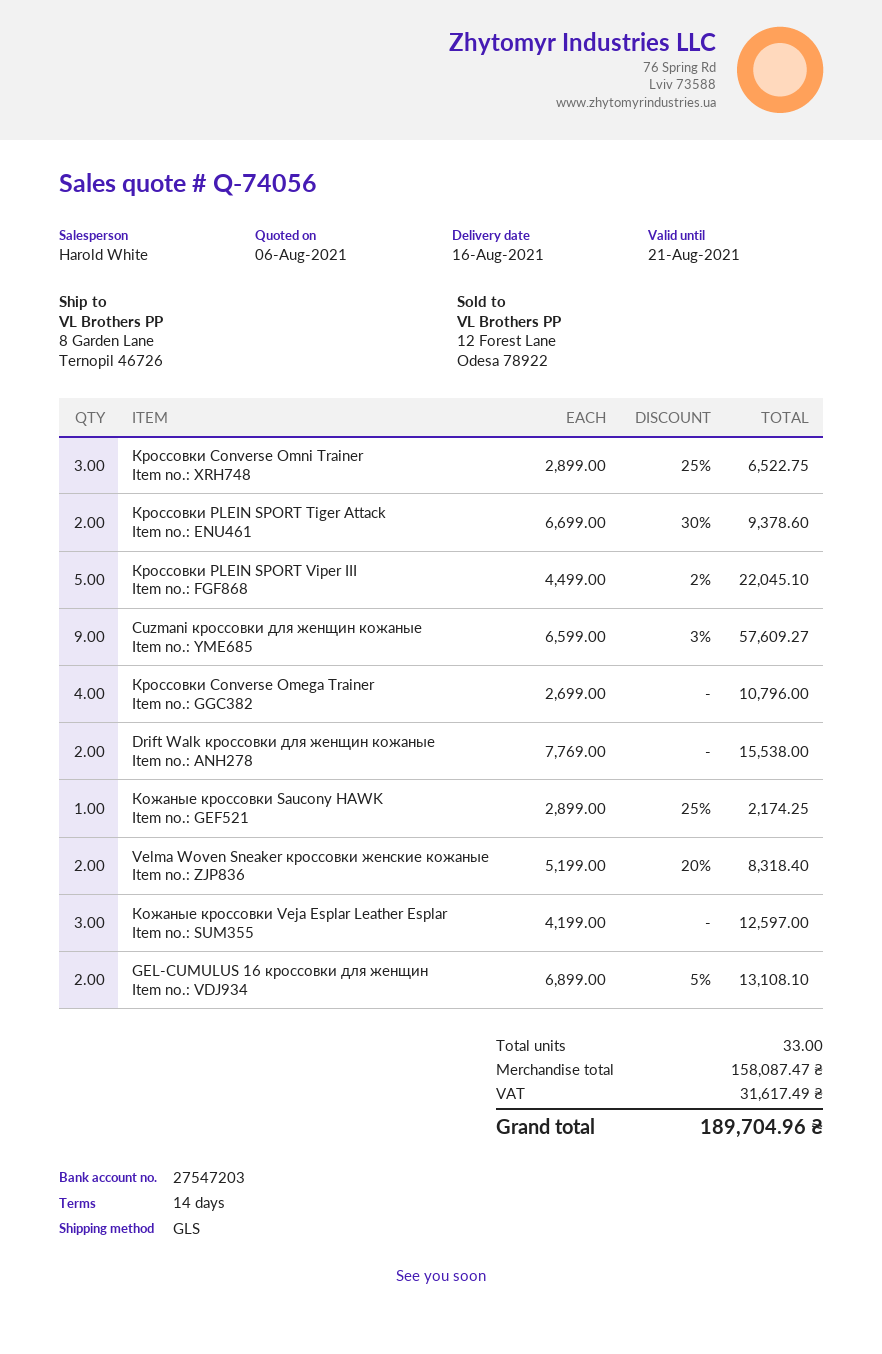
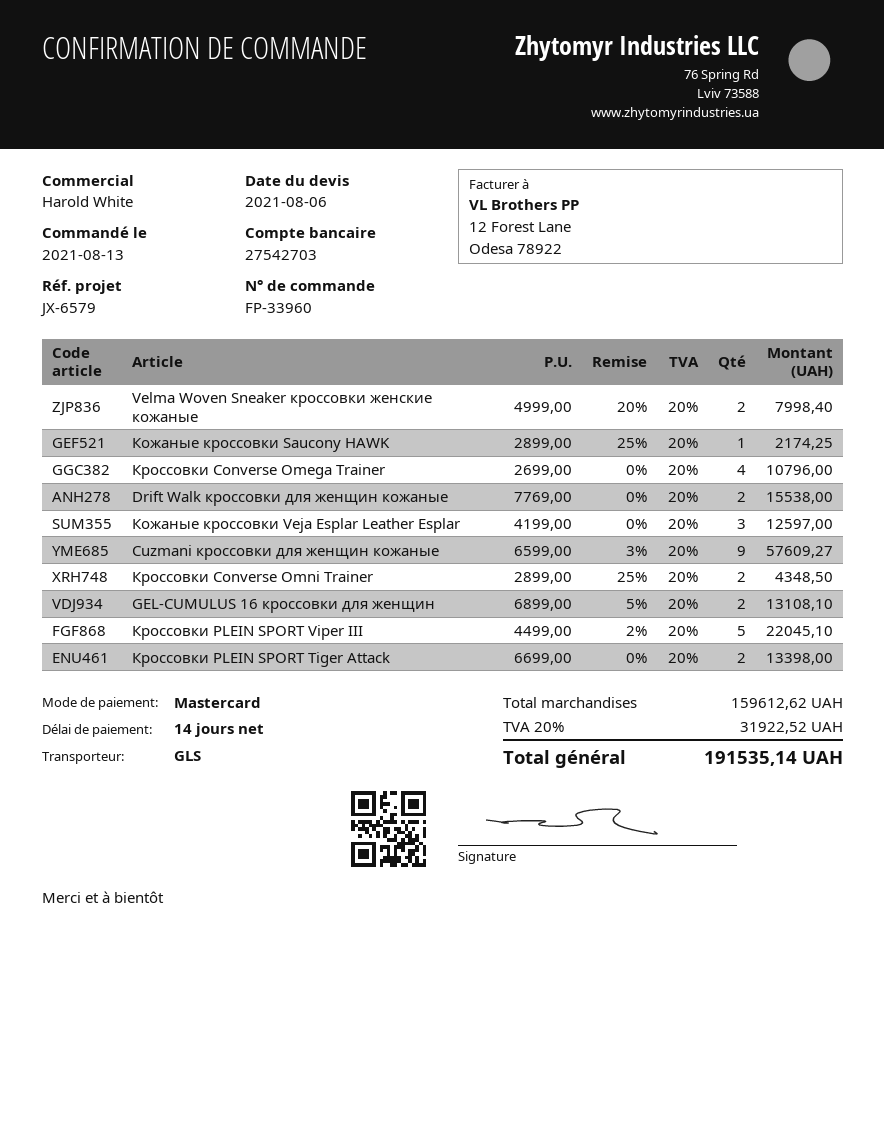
bank account: 27547203 -> 27542703
Кроссовки Converse Omni Trainer: 3 x 2899.00 - 25% = 6522.75 -> 2 x 2899.00 - 25% = 4348.50
Кроссовки PLEIN SPORT Tiger Attack: 2 x 6699.00 - 30% = 9378.60 -> 2 x 6699.00 = 13398.00
Velma Woven Sneaker кроссовки женские кожаные: 2 x 5199.00 - 20% = 8318.40 -> 2 x 4999.00 - 20% = 7998.40
subtotal: 158087.47 -> 159612.62
tax: 31617.49 -> 31922.52
total: 189704.96 -> 191535.14

